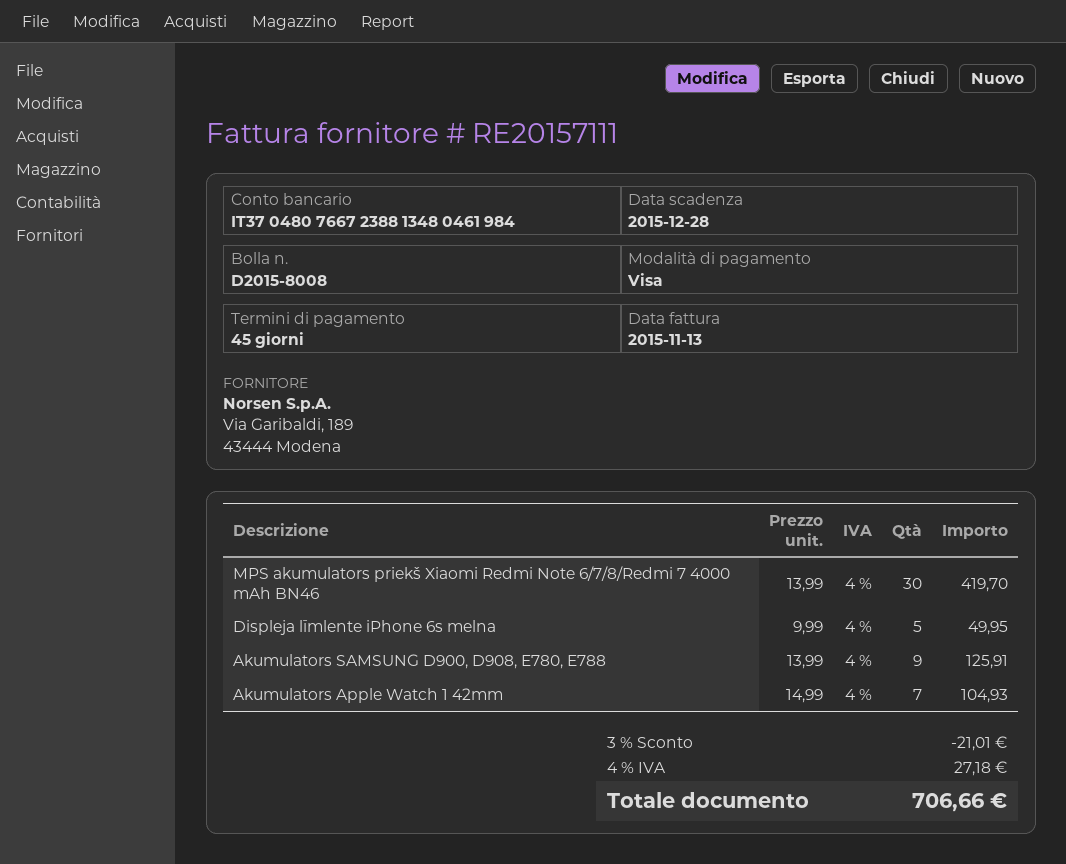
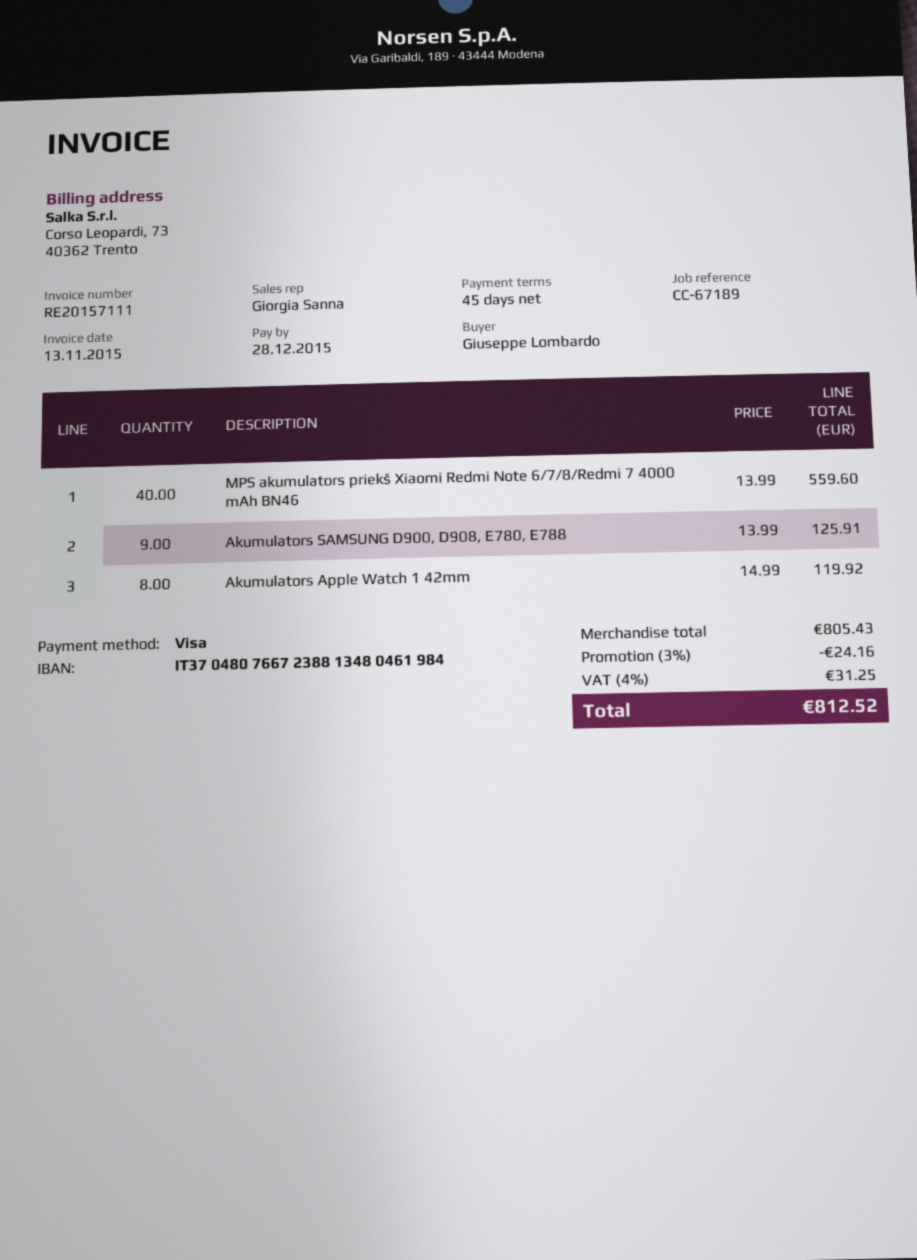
MPS akumulators priekš Xiaomi Redmi Note 6/7/8/Redmi 7 4000 mAh BN46: 30 x 13.99 = 419.70 -> 40 x 13.99 = 559.60
Displeja līmlente iPhone 6s melna: 5 x 9.99 = 49.95 -> none
Akumulators Apple Watch 1 42mm: 7 x 14.99 = 104.93 -> 8 x 14.99 = 119.92
discount: 3% = 21.01 -> 3% = 24.16
tax: 4% = 27.18 -> 4% = 31.25
total: 706.66 -> 812.52

